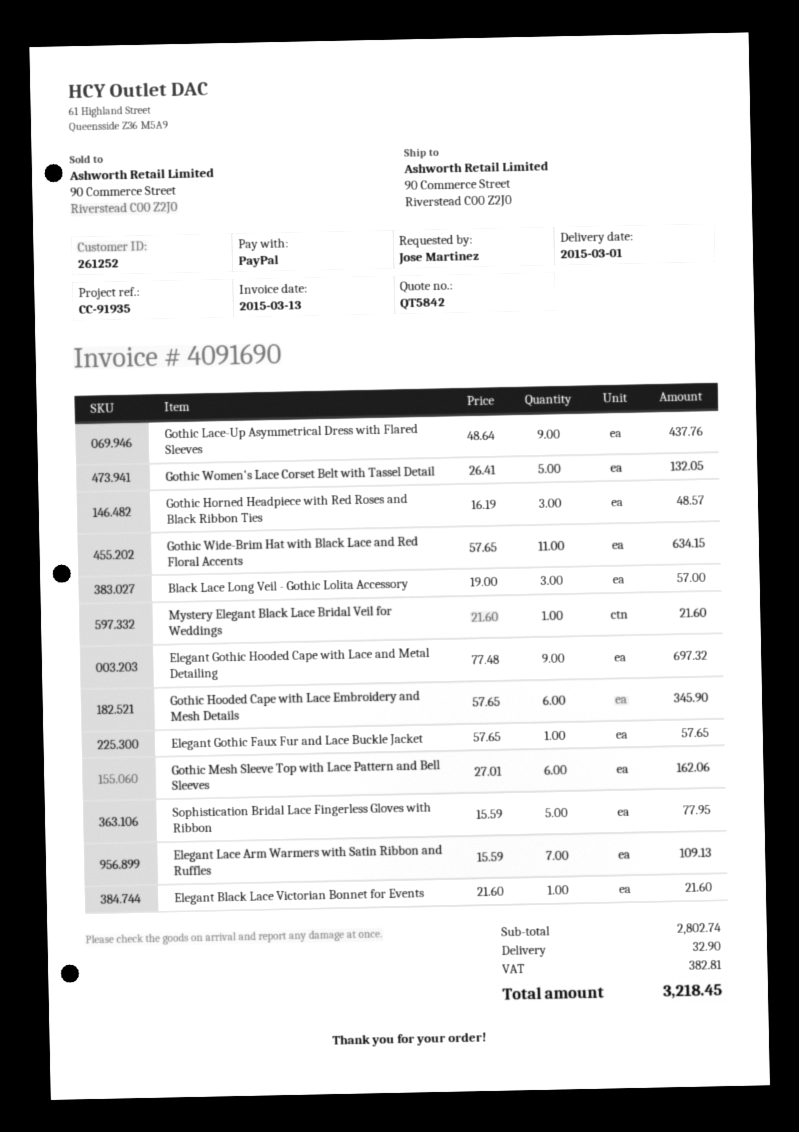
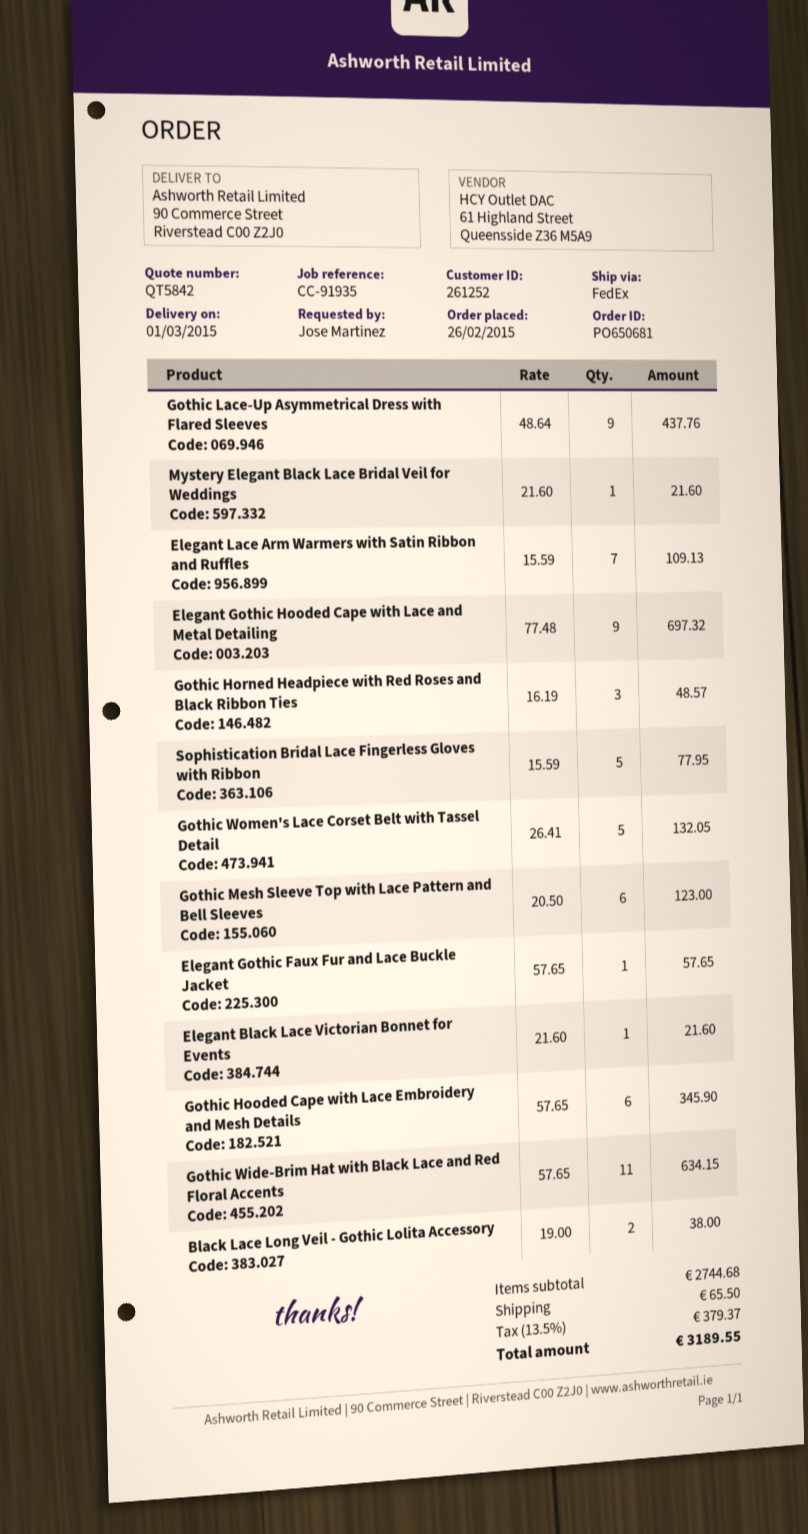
Black Lace Long Veil - Gothic Lolita Accessory: 3 x 19.00 = 57.00 -> 2 x 19.00 = 38.00
Gothic Mesh Sleeve Top with Lace Pattern and Bell Sleeves: 6 x 27.01 = 162.06 -> 6 x 20.50 = 123.00
subtotal: 2802.74 -> 2744.68
shipping: 32.90 -> 65.50
tax: 382.81 -> 379.37
total: 3218.45 -> 3189.55

